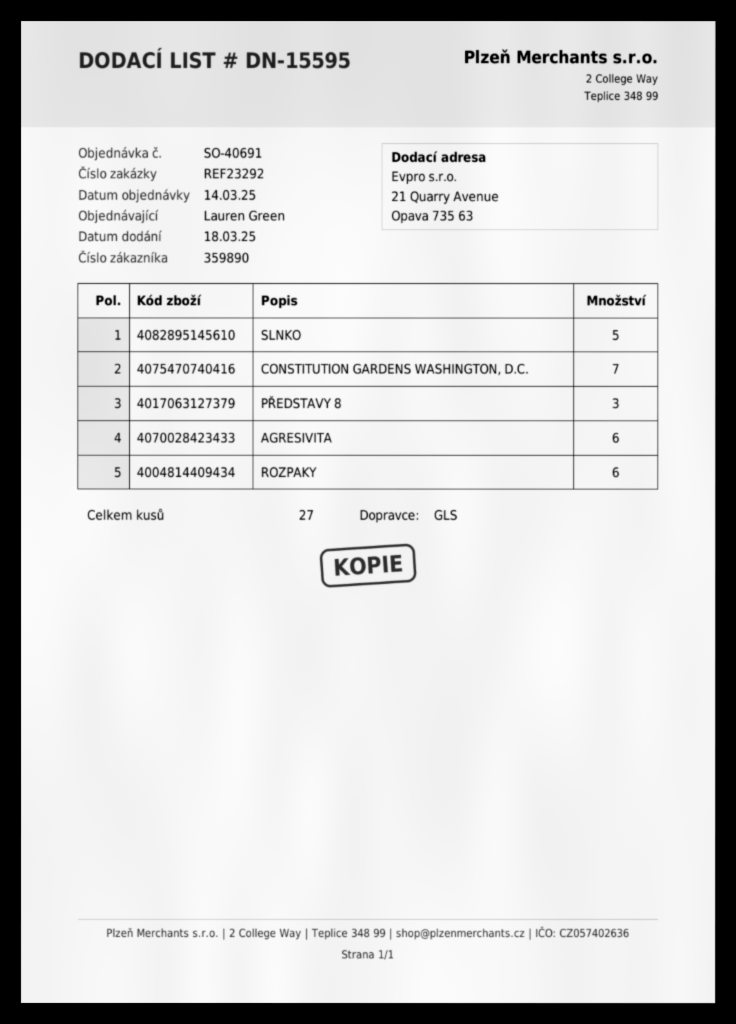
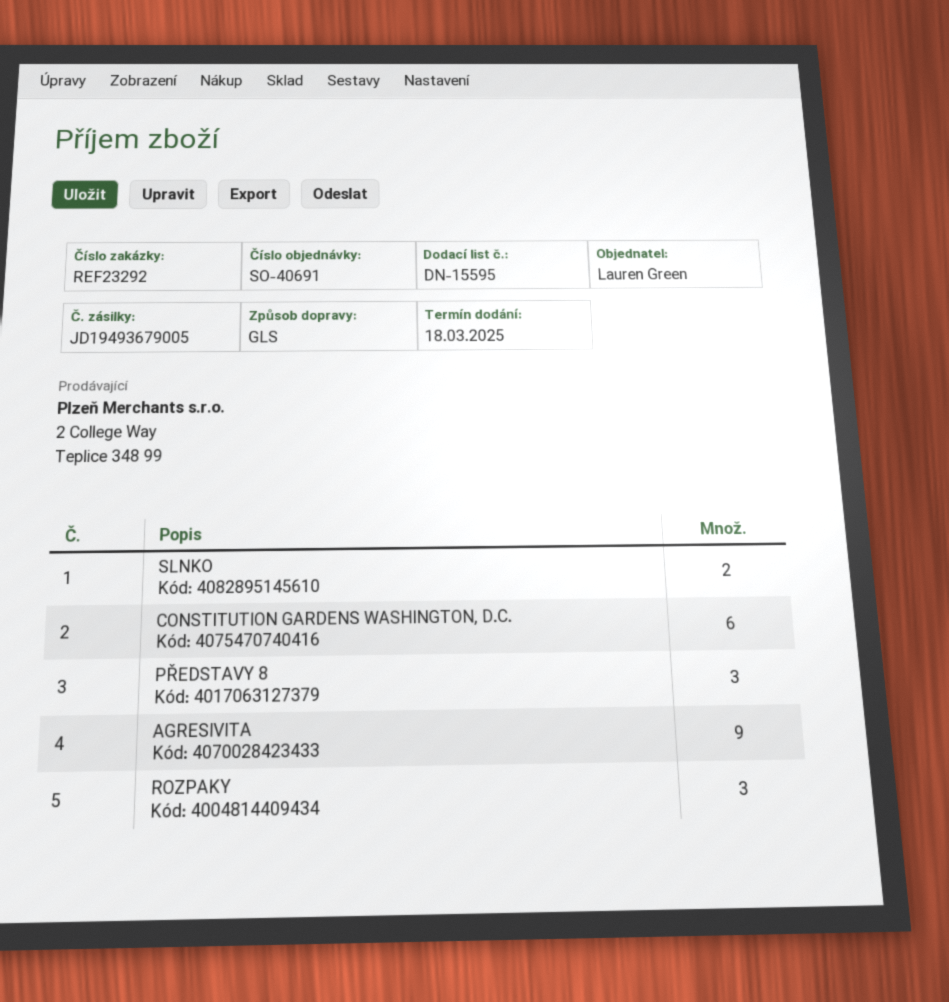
SLNKO: 5 -> 2
CONSTITUTION GARDENS WASHINGTON, D.C.: 7 -> 6
AGRESIVITA: 6 -> 9
ROZPAKY: 6 -> 3

